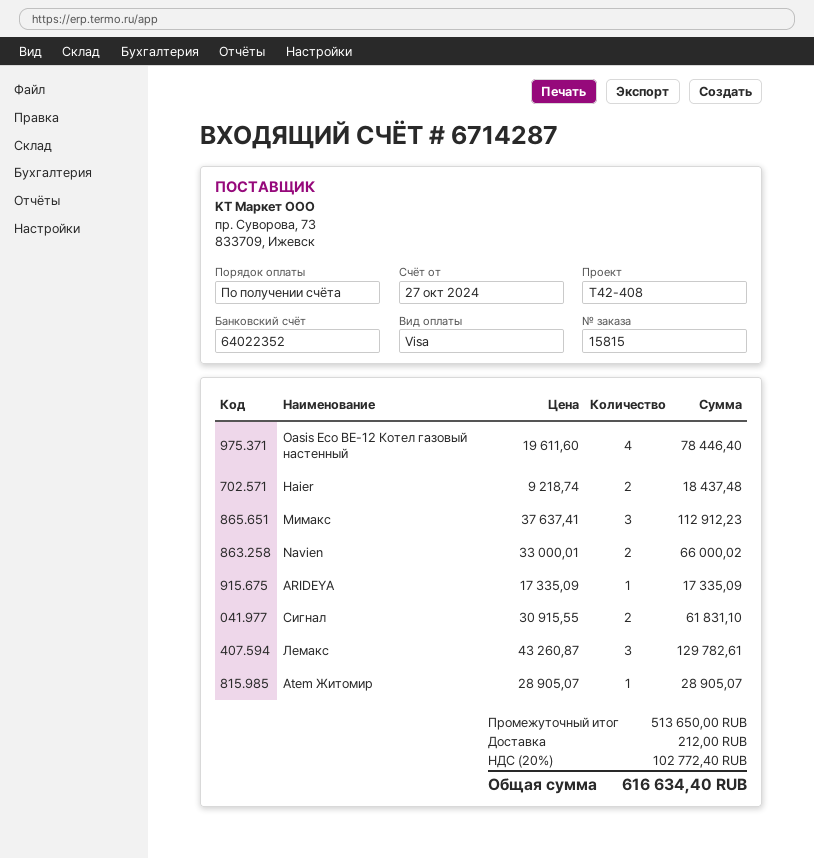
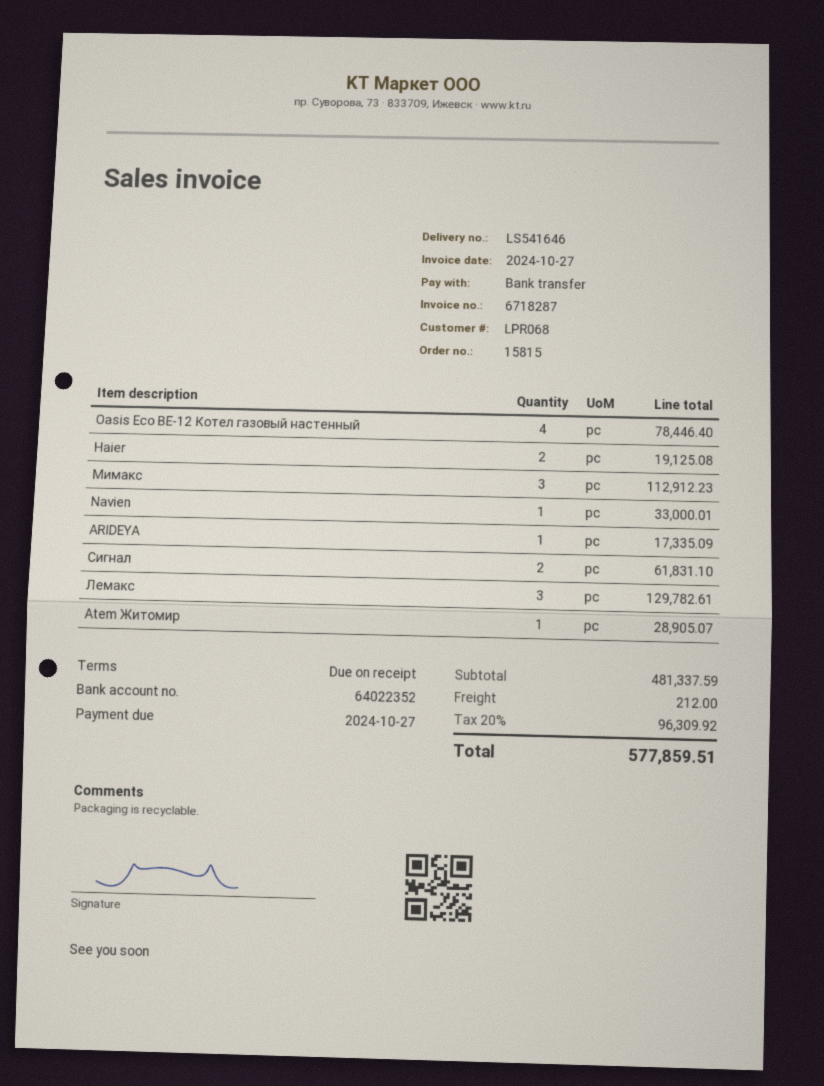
invoice number: 6714287 -> 6718287
payment method: Visa -> bank transfer
Haier: 2 for 18437.48 -> 2 for 19125.08
Navien: 2 for 66000.02 -> 1 for 33000.01
subtotal: 513650.00 -> 481337.59
tax: 20% = 102772.40 -> 20% = 96309.92
total: 616634.40 -> 577859.51

